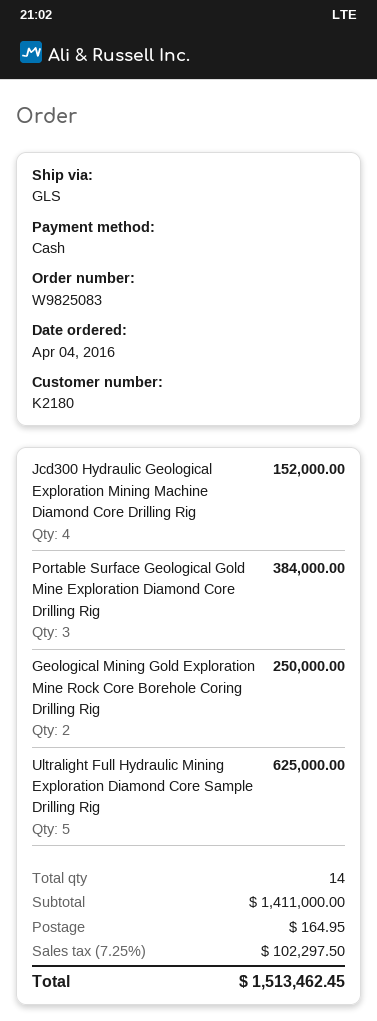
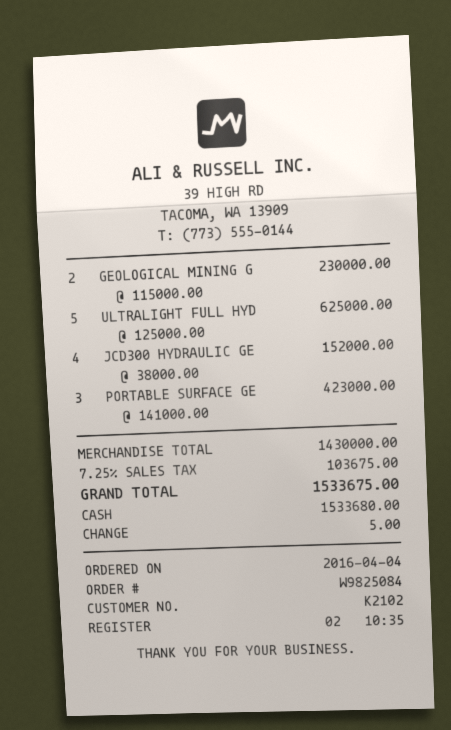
order number: W9825083 -> W9825084
customer number: K2180 -> K2102
Portable Surface Geological Gold Mine Exploration Diamond Core Drilling Rig: 3 for 384000.00 -> 3 for 423000.00
Geological Mining Gold Exploration Mine Rock Core Borehole Coring Drilling Rig: 2 for 250000.00 -> 2 for 230000.00
subtotal: 1411000.00 -> 1430000.00
shipping: 164.95 -> none
tax: 7.25% = 102297.50 -> 7.25% = 103675.00
total: 1513462.45 -> 1533675.00

